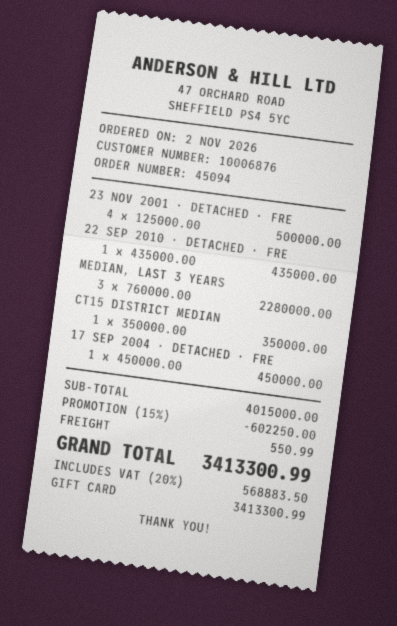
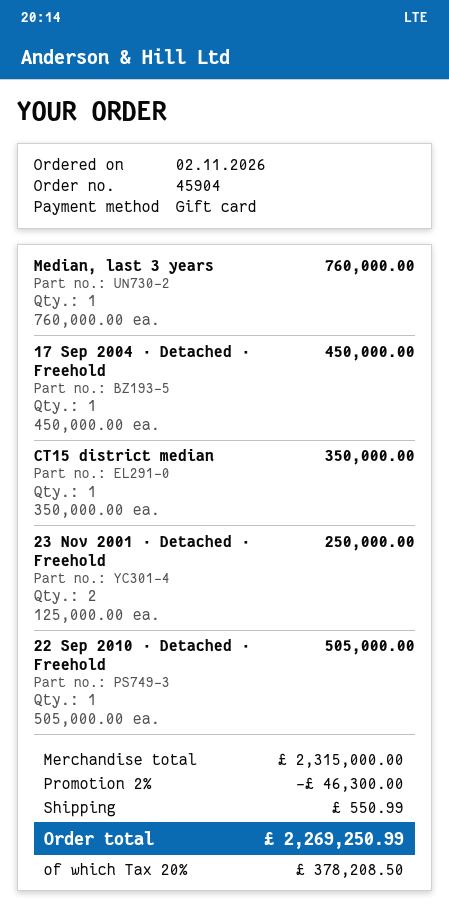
order number: 45094 -> 45904
23 NOV 2001 · DETACHED · FRE: 4 x 125000.00 = 500000.00 -> 2 x 125000.00 = 250000.00
22 SEP 2010 · DETACHED · FRE: 1 x 435000.00 = 435000.00 -> 1 x 505000.00 = 505000.00
MEDIAN, LAST 3 YEARS: 3 x 760000.00 = 2280000.00 -> 1 x 760000.00 = 760000.00
subtotal: 4015000.00 -> 2315000.00
discount: 15% = 602250.00 -> 2% = 46300.00
tax: 20% = 568883.50 -> 20% = 378208.50
total: 3413300.99 -> 2269250.99

